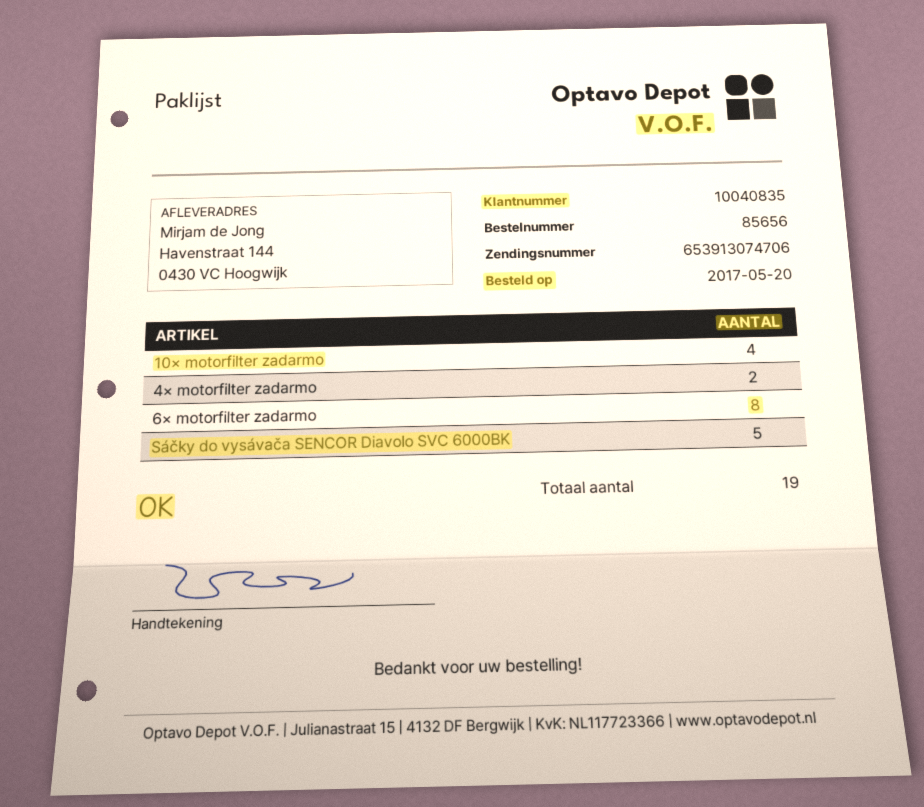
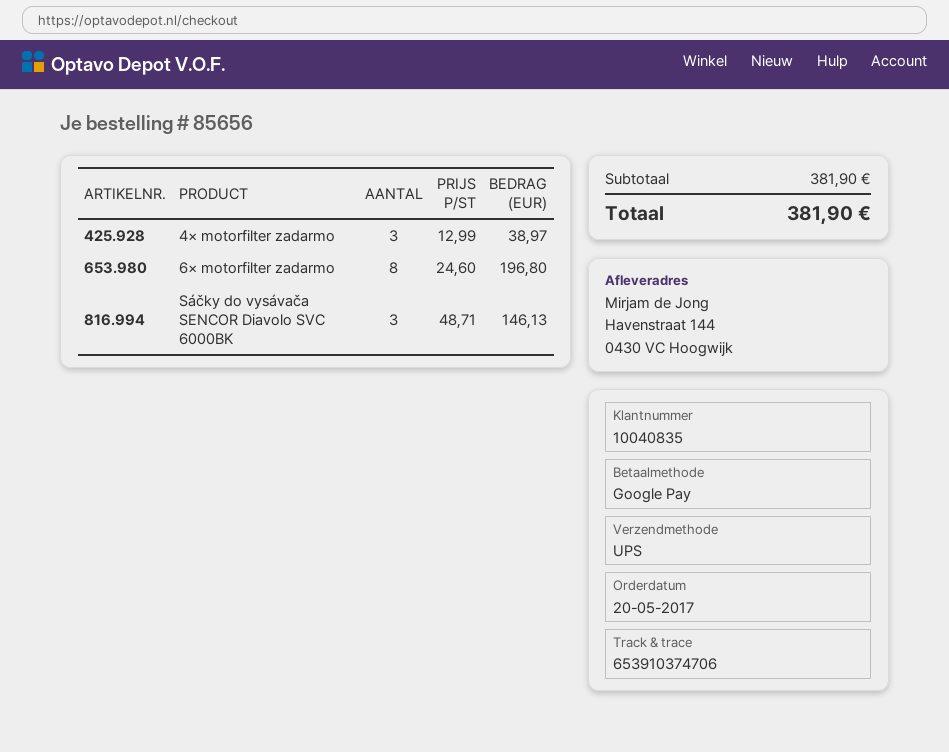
tracking number: 653913074706 -> 653910374706
10× motorfilter zadarmo: 4 -> none
4× motorfilter zadarmo: 2 -> 3
Sáčky do vysávača SENCOR Diavolo SVC 6000BK: 5 -> 3

